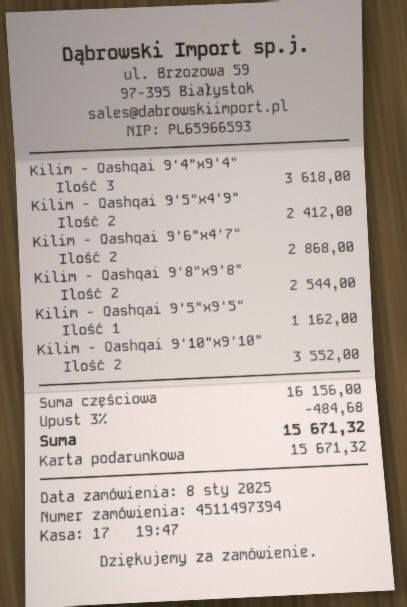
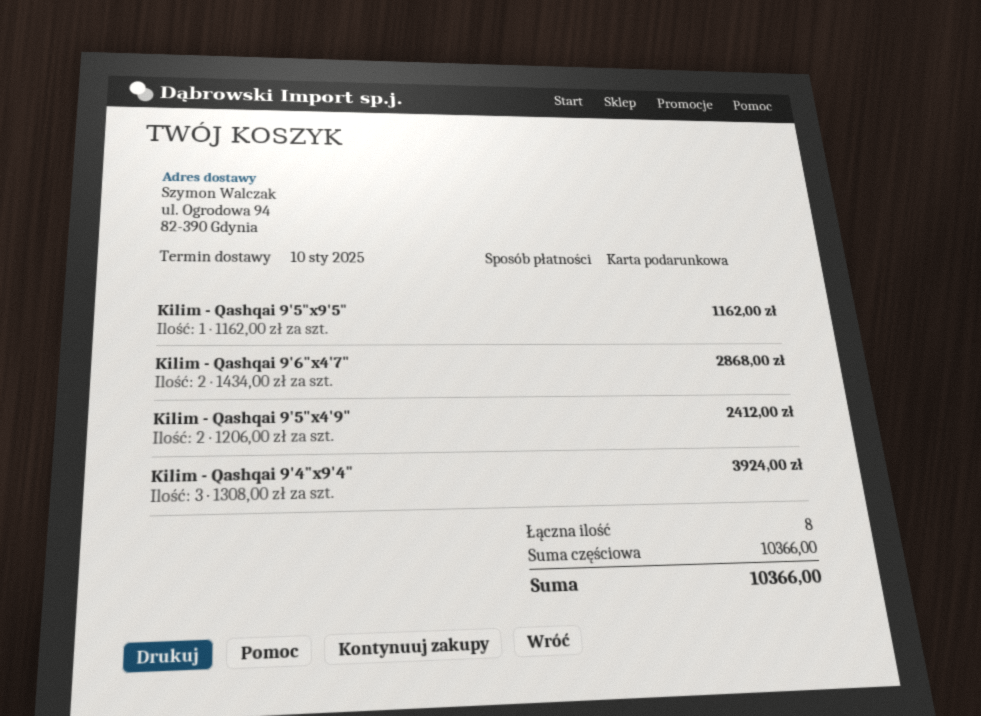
Kilim - Qashqai 9'4"x9'4": 3 for 3618.00 -> 3 for 3924.00
Kilim - Qashqai 9'8"x9'8": 2 for 2544.00 -> none
Kilim - Qashqai 9'10"x9'10": 2 for 3552.00 -> none
subtotal: 16156.00 -> 10366.00
discount: 3% = 484.68 -> none
total: 15671.32 -> 10366.00

